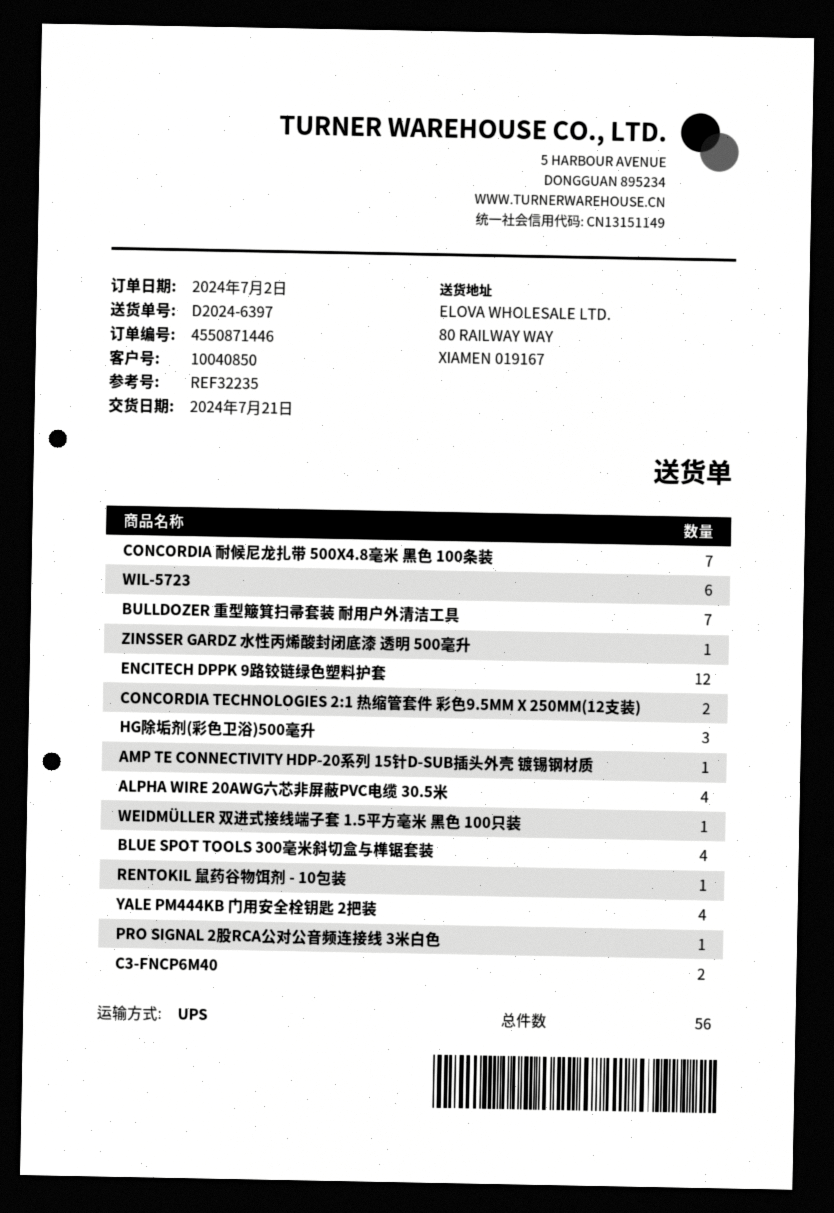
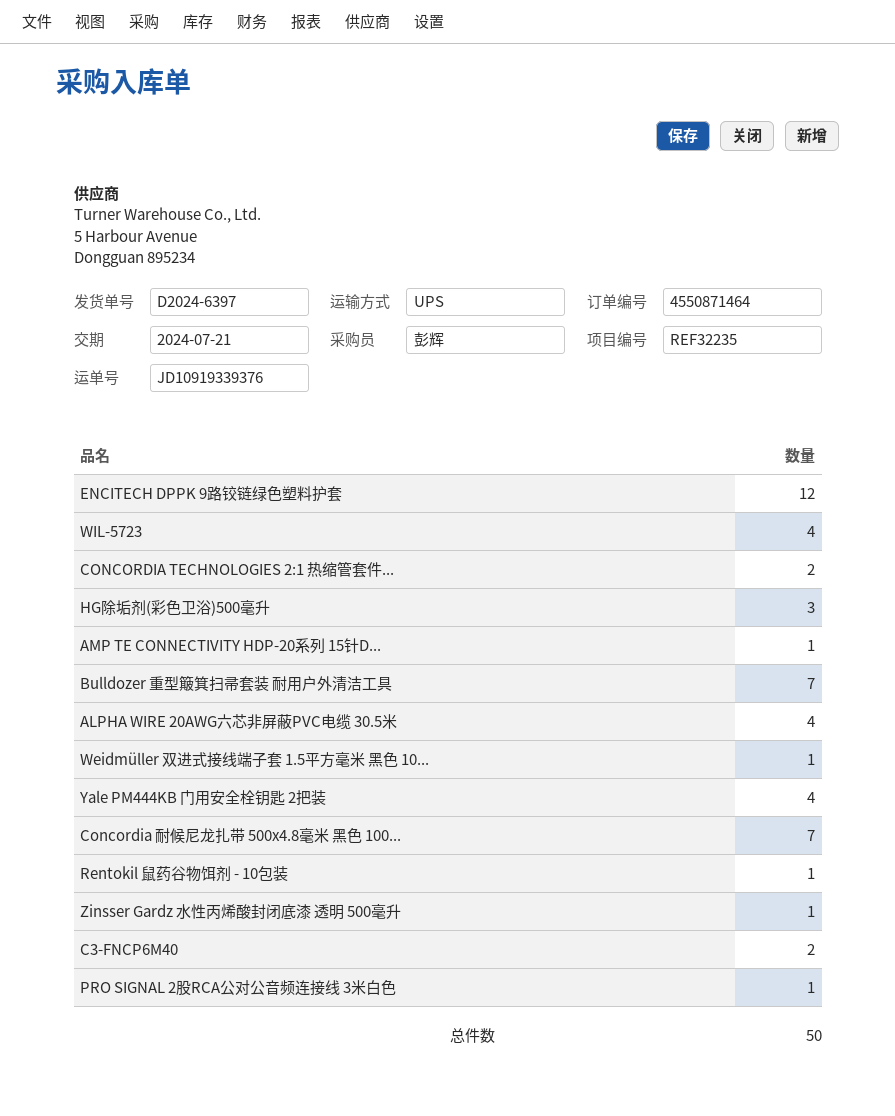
order number: 4550871446 -> 4550871464
WIL-5723: 6 -> 4
BLUE SPOT TOOLS 300毫米斜切盒与榫锯套装: 4 -> none
total quantity: 56 -> 50

